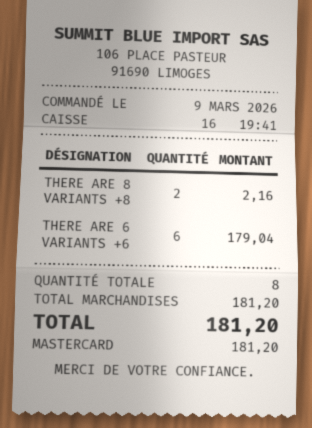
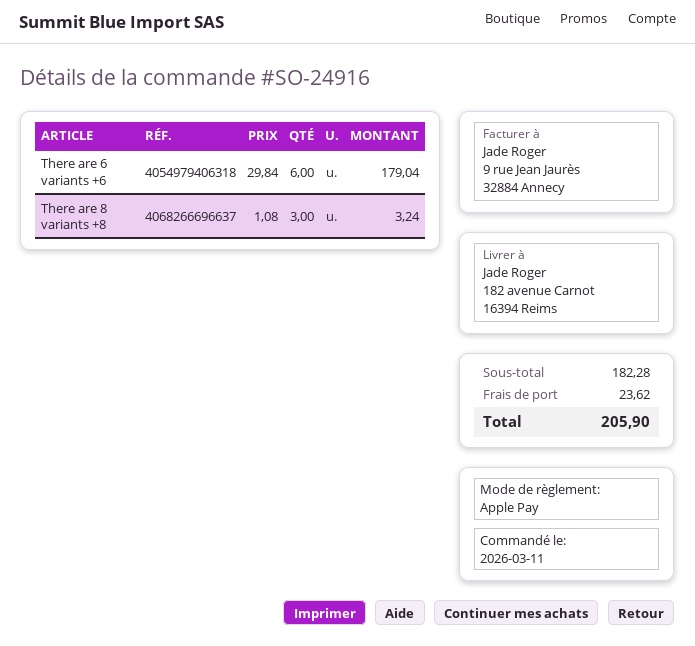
order date: 2026-03-09 -> 2026-03-11
payment method: Mastercard -> Apple Pay
THERE ARE 8 VARIANTS +8: 2 for 2.16 -> 3 for 3.24
subtotal: 181.20 -> 182.28
shipping: none -> 23.62
total: 181.20 -> 205.90

